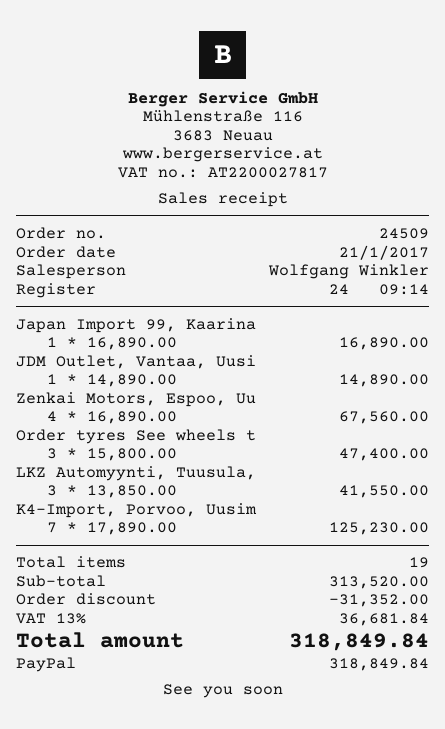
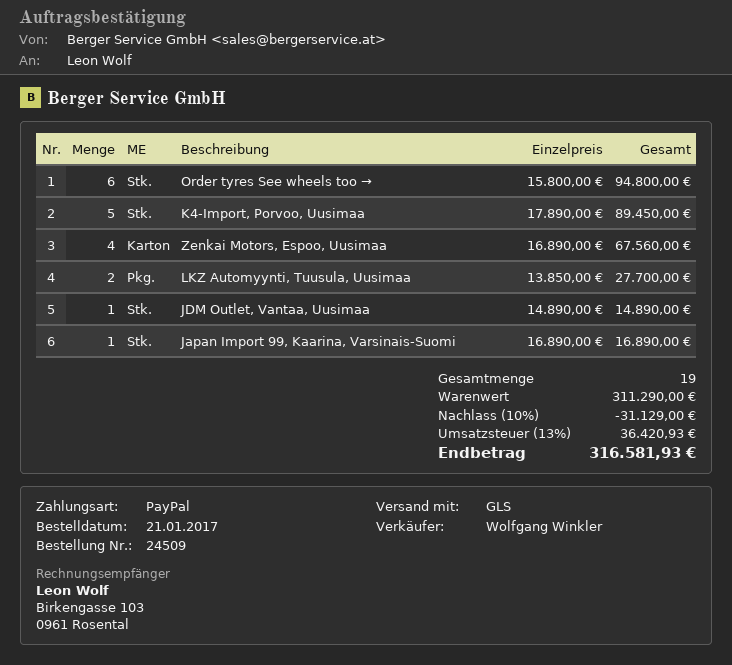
Order tyres See wheels t: 3 x 15800.00 = 47400.00 -> 6 x 15800.00 = 94800.00
LKZ Automyynti, Tuusula,: 3 x 13850.00 = 41550.00 -> 2 x 13850.00 = 27700.00
K4-Import, Porvoo, Uusim: 7 x 17890.00 = 125230.00 -> 5 x 17890.00 = 89450.00
subtotal: 313520.00 -> 311290.00
discount: 31352.00 -> 31129.00
tax: 13% = 36681.84 -> 13% = 36420.93
total: 318849.84 -> 316581.93

